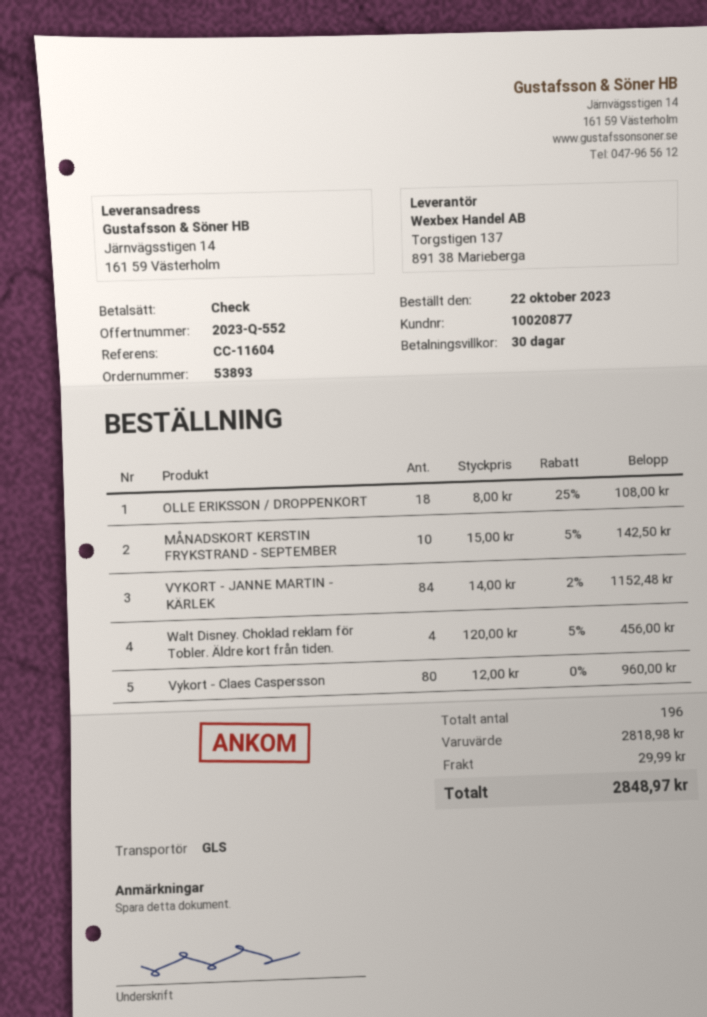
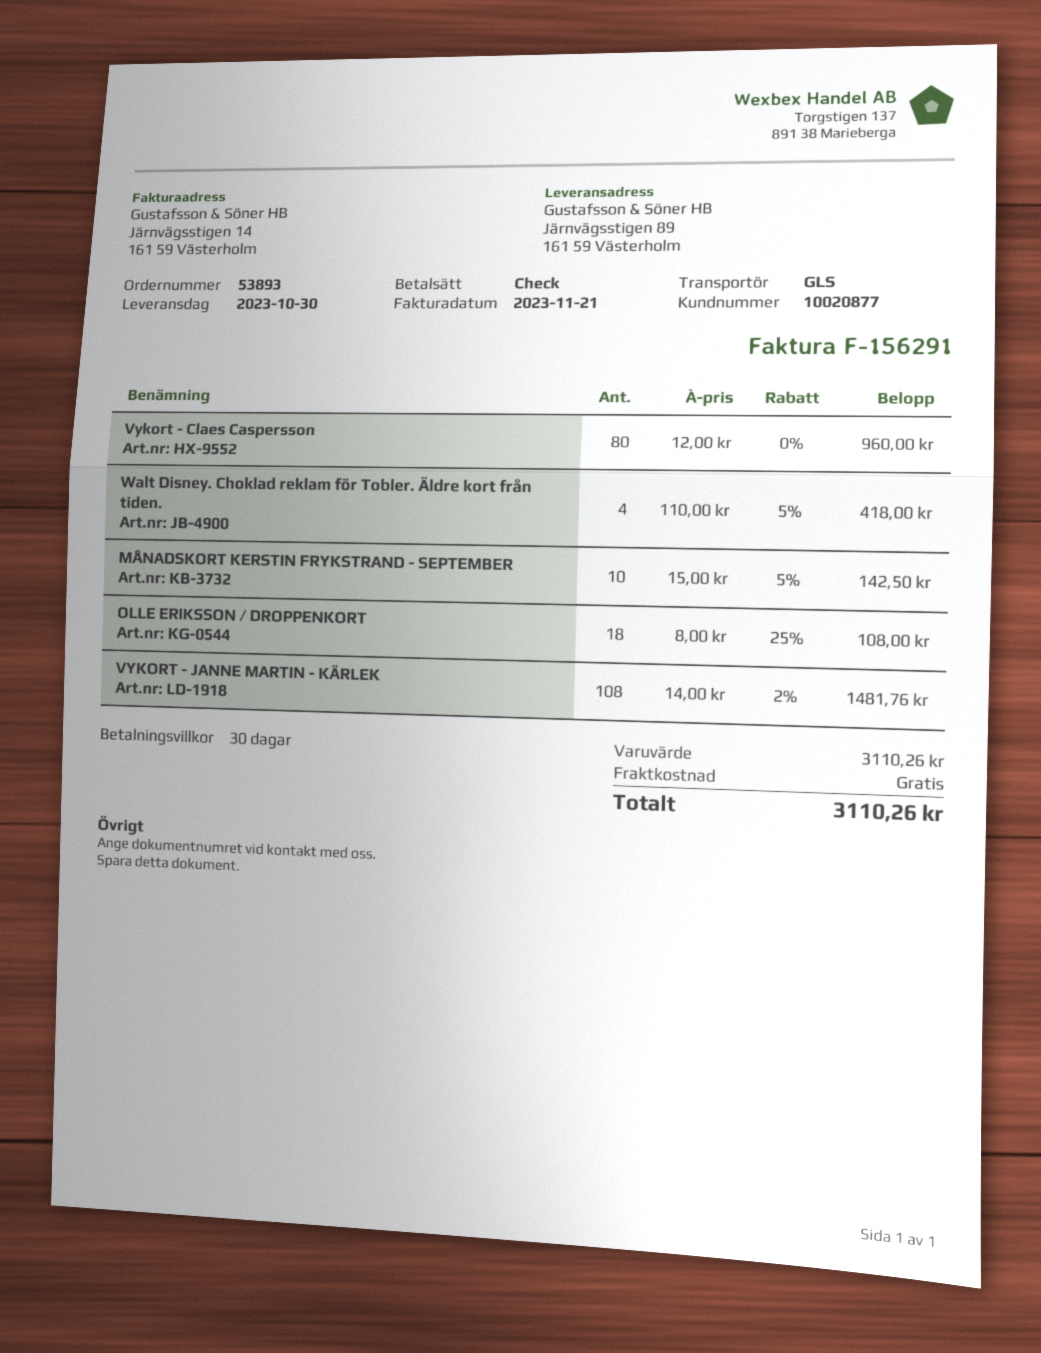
ship to: Järnvägsstigen 14, 161 59 Västerholm -> Järnvägsstigen 89, 161 59 Västerholm
VYKORT - JANNE MARTIN - KÄRLEK: 84 x 14.00 - 2% = 1152.48 -> 108 x 14.00 - 2% = 1481.76
Walt Disney. Choklad reklam för Tobler. Äldre kort från tiden.: 4 x 120.00 - 5% = 456.00 -> 4 x 110.00 - 5% = 418.00
subtotal: 2818.98 -> 3110.26
shipping: 29.99 -> 0.00
total: 2848.97 -> 3110.26

